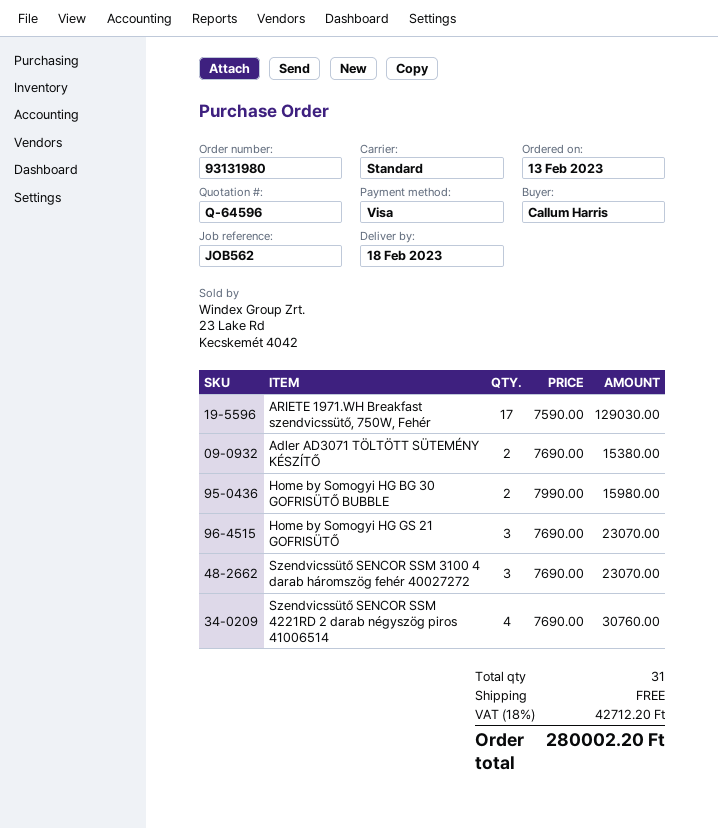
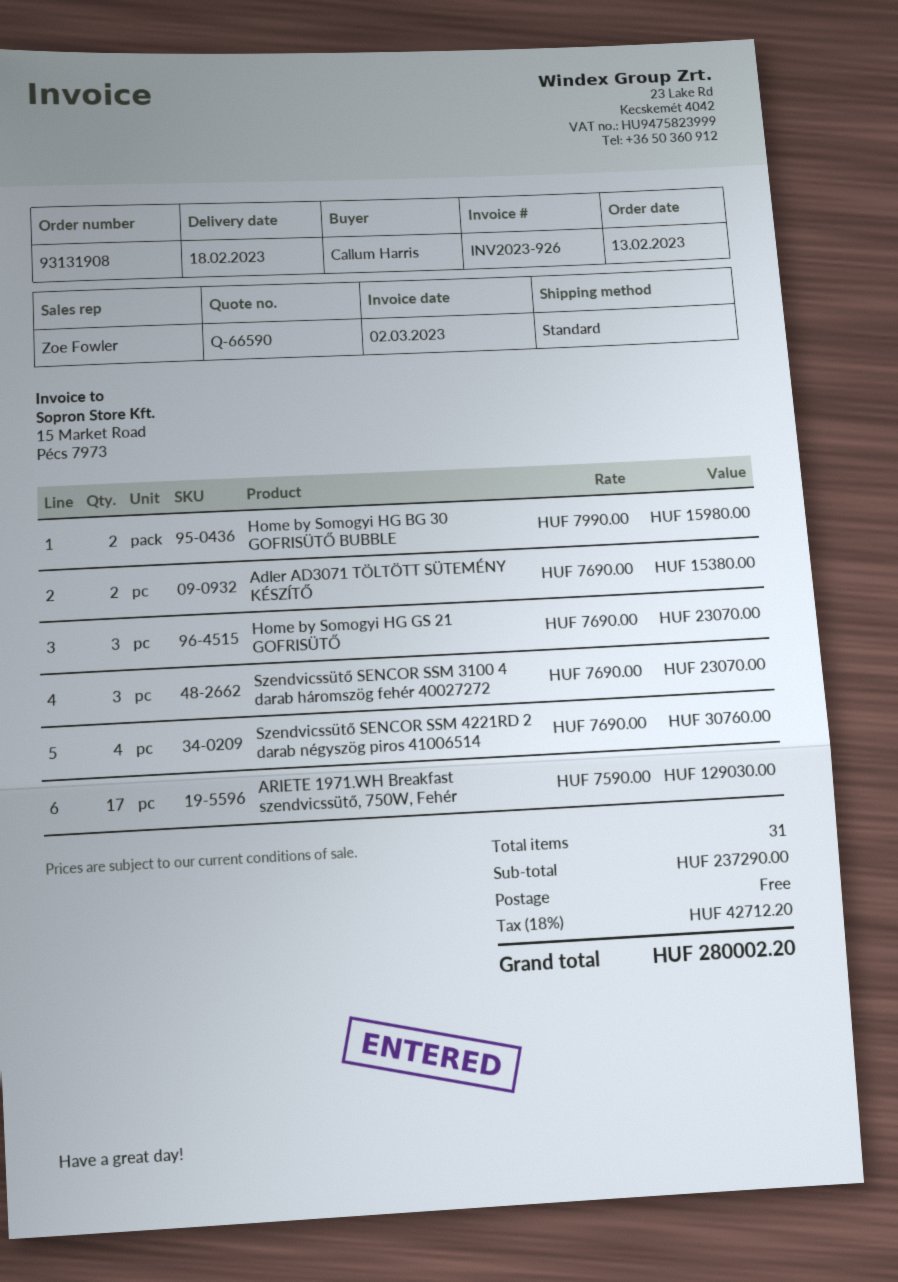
quote number: Q-64596 -> Q-66590
order number: 93131980 -> 93131908

